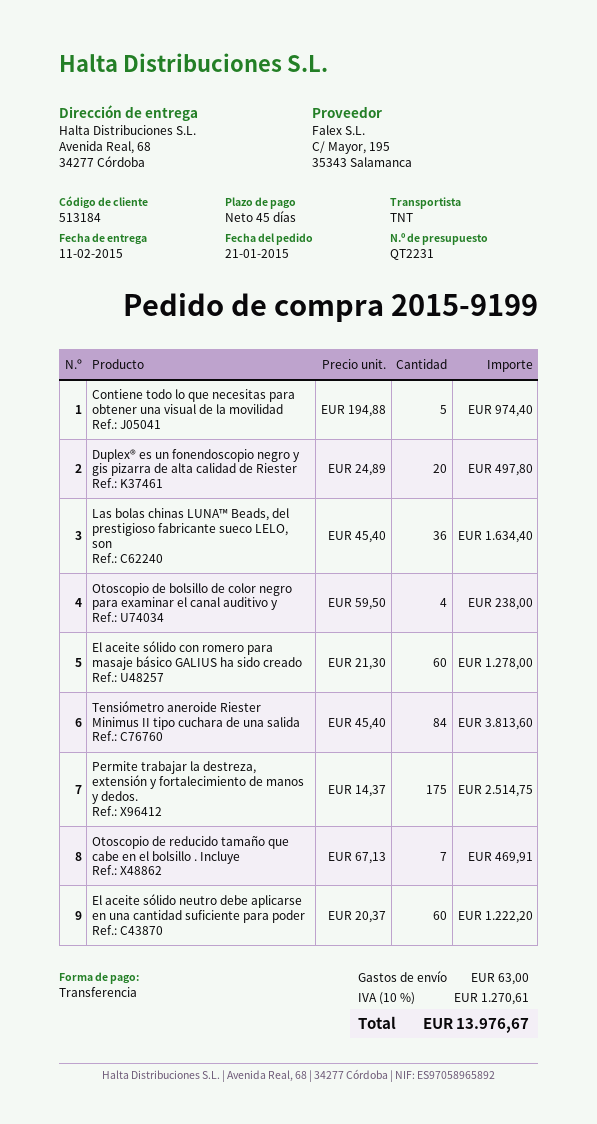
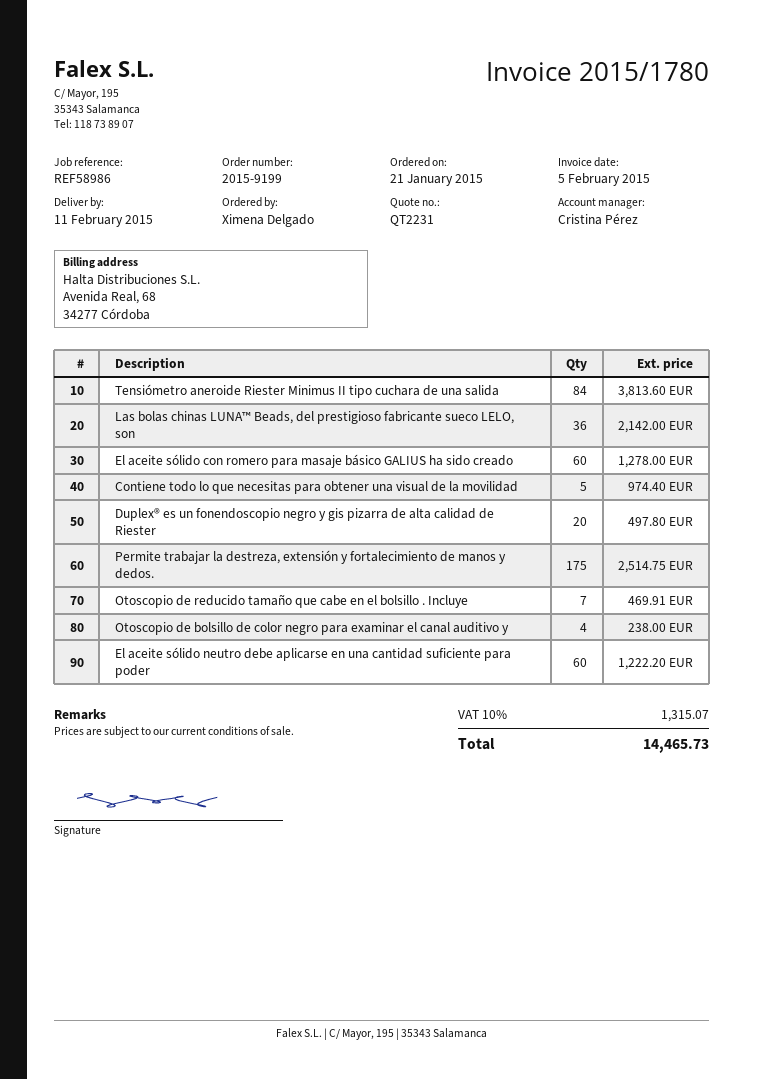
Las bolas chinas LUNA™ Beads, del prestigioso fabricante sueco LELO, son: 36 for 1634.40 -> 36 for 2142.00
shipping: 63.00 -> none
tax: 10% = 1270.61 -> 10% = 1315.07
total: 13976.67 -> 14465.73

